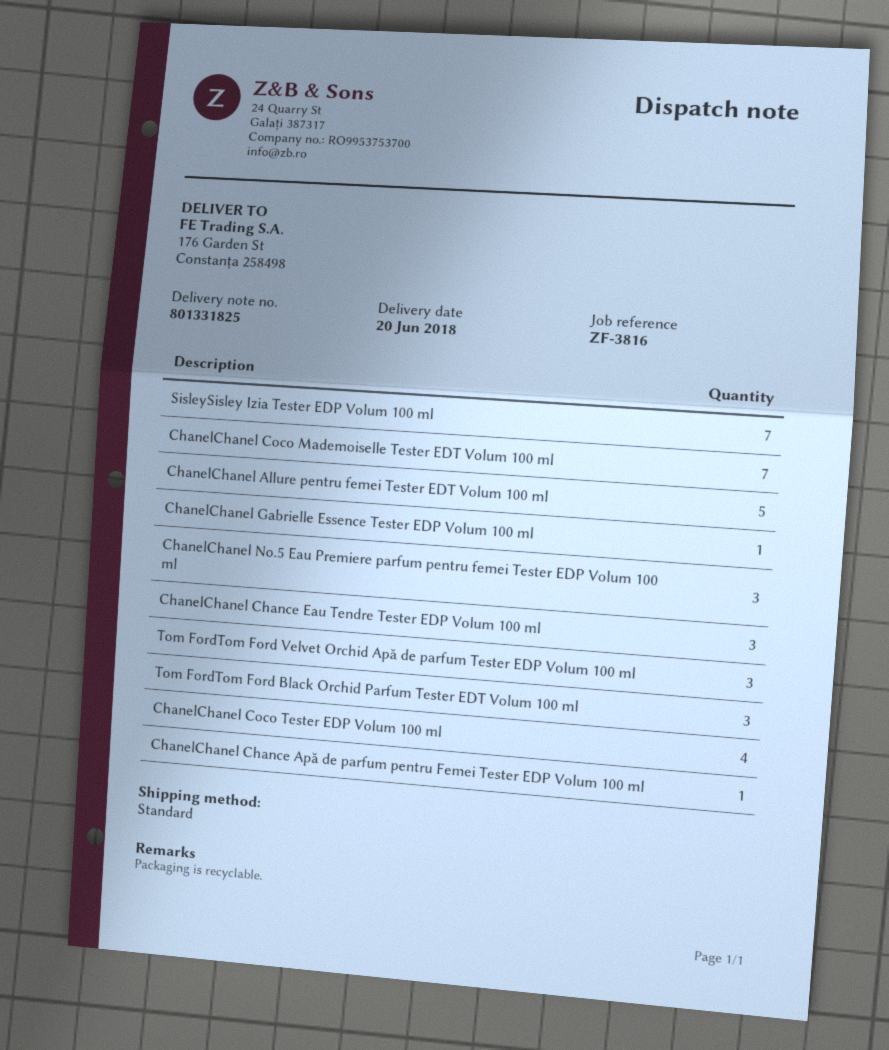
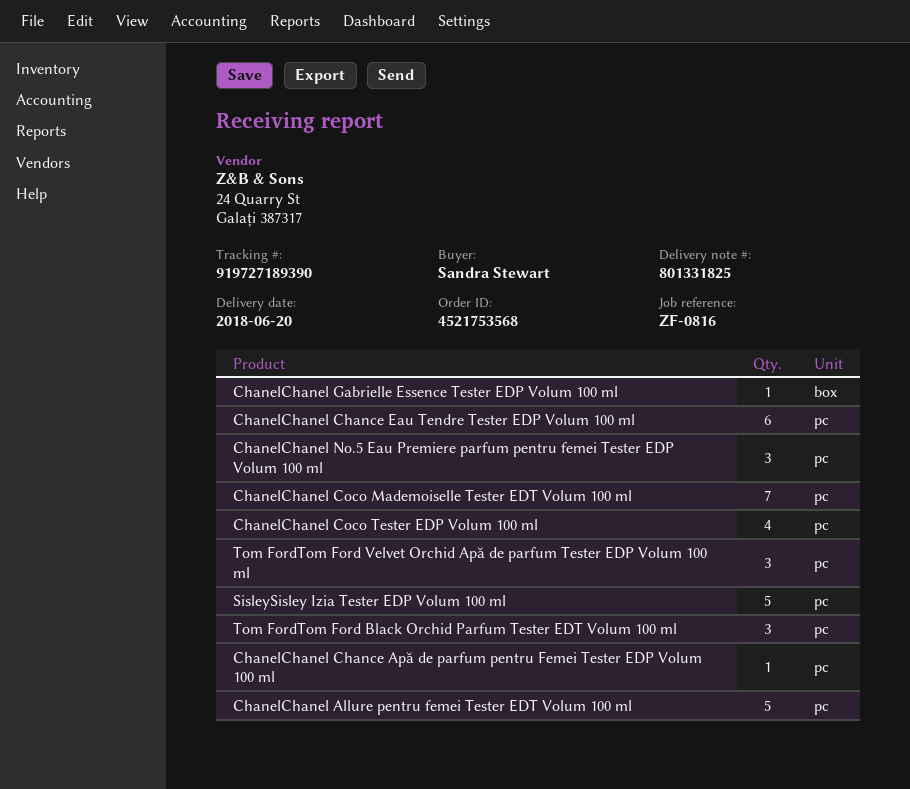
reference: ZF-3816 -> ZF-0816
SisleySisley Izia Tester EDP Volum 100 ml: 7 -> 5
ChanelChanel Chance Eau Tendre Tester EDP Volum 100 ml: 3 -> 6

